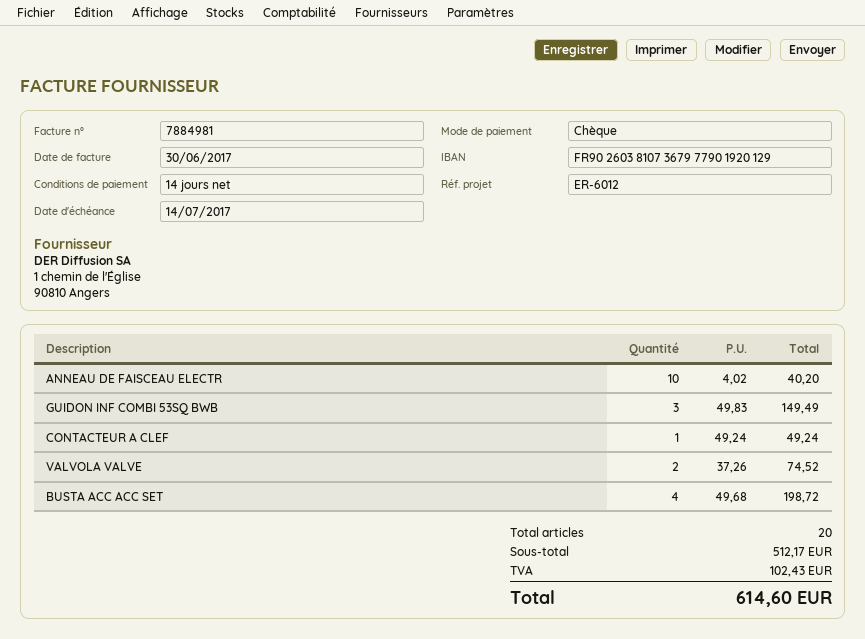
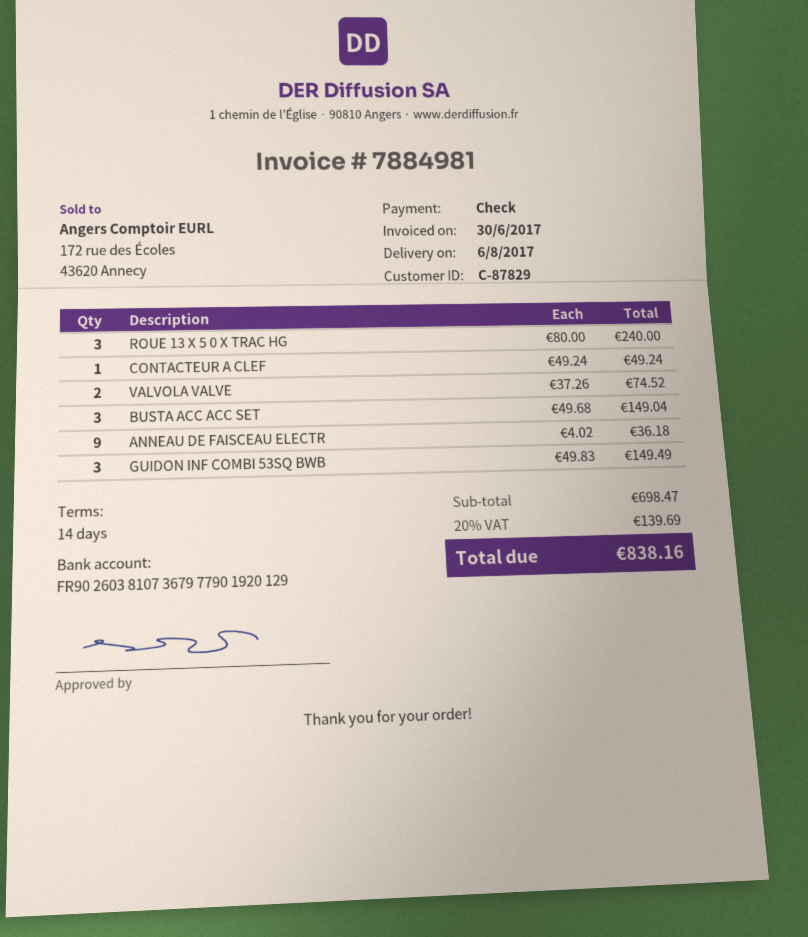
ANNEAU DE FAISCEAU ELECTR: 10 x 4.02 = 40.20 -> 9 x 4.02 = 36.18
BUSTA ACC ACC SET: 4 x 49.68 = 198.72 -> 3 x 49.68 = 149.04
ROUE 13 X 5 0 X TRAC HG: none -> 3 x 80.00 = 240.00
subtotal: 512.17 -> 698.47
tax: 102.43 -> 139.69
total: 614.60 -> 838.16

